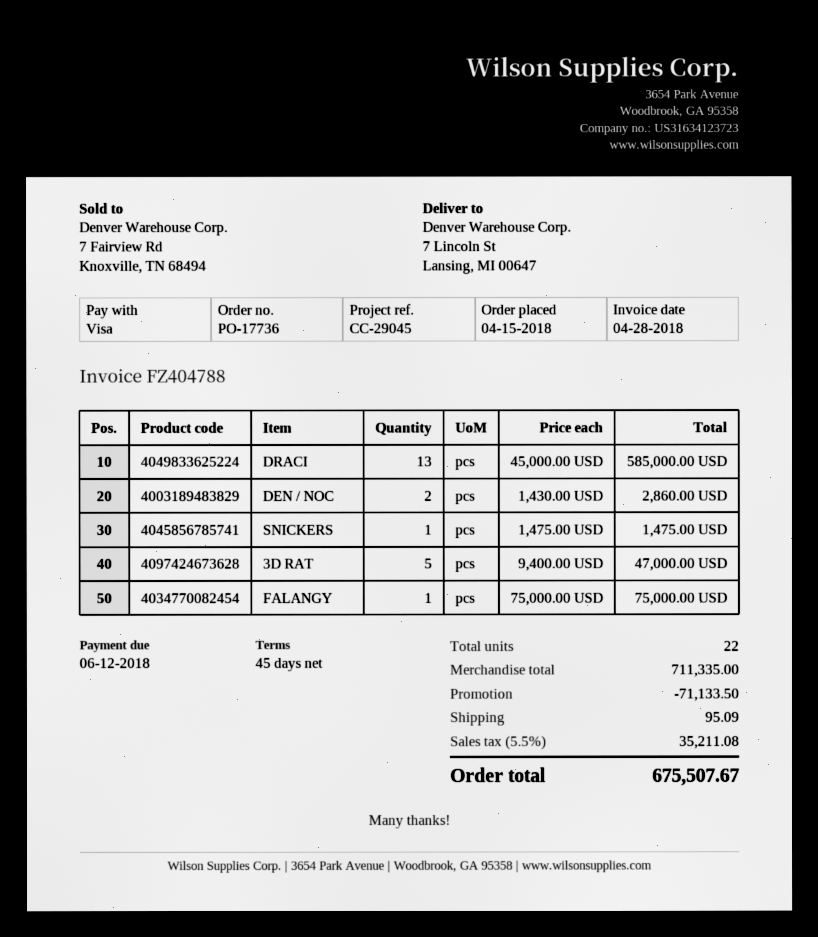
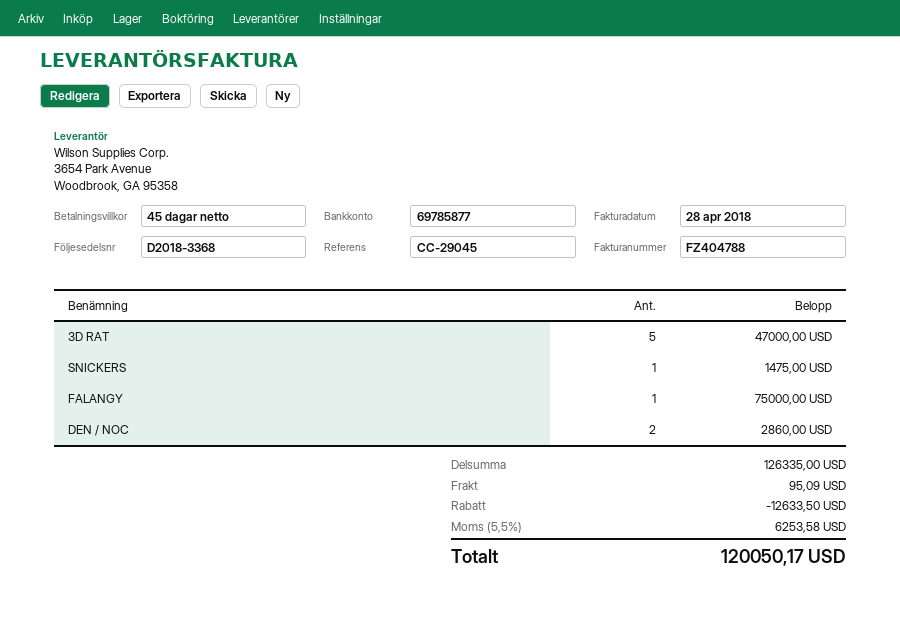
DRACI: 13 for 585000.00 -> none
subtotal: 711335.00 -> 126335.00
discount: 71133.50 -> 12633.50
tax: 5.5% = 35211.08 -> 5.5% = 6253.58
total: 675507.67 -> 120050.17

